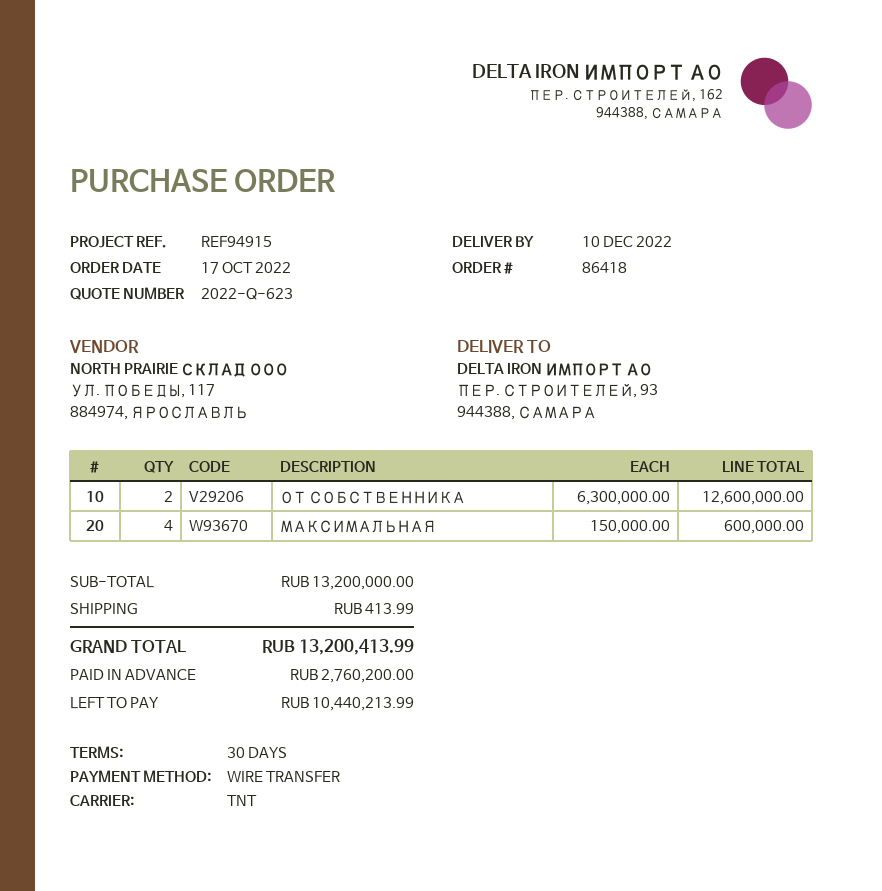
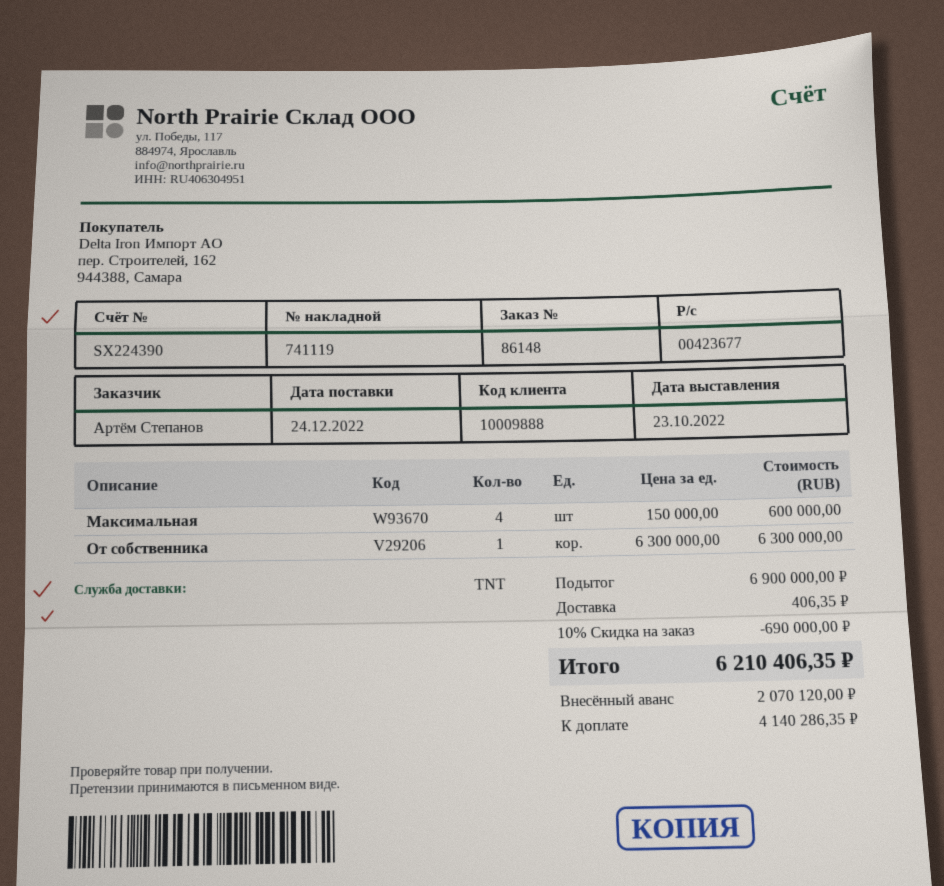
order number: 86418 -> 86148
delivery date: 2022-12-10 -> 2022-12-24
ОТ СОБСТВЕННИКА: 2 x 6300000.00 = 12600000.00 -> 1 x 6300000.00 = 6300000.00
subtotal: 13200000.00 -> 6900000.00
discount: none -> 10% = 690000.00
shipping: 413.99 -> 406.35
total: 13200413.99 -> 6210406.35
deposit: 2760200.00 -> 2070120.00
balance: 10440213.99 -> 4140286.35

